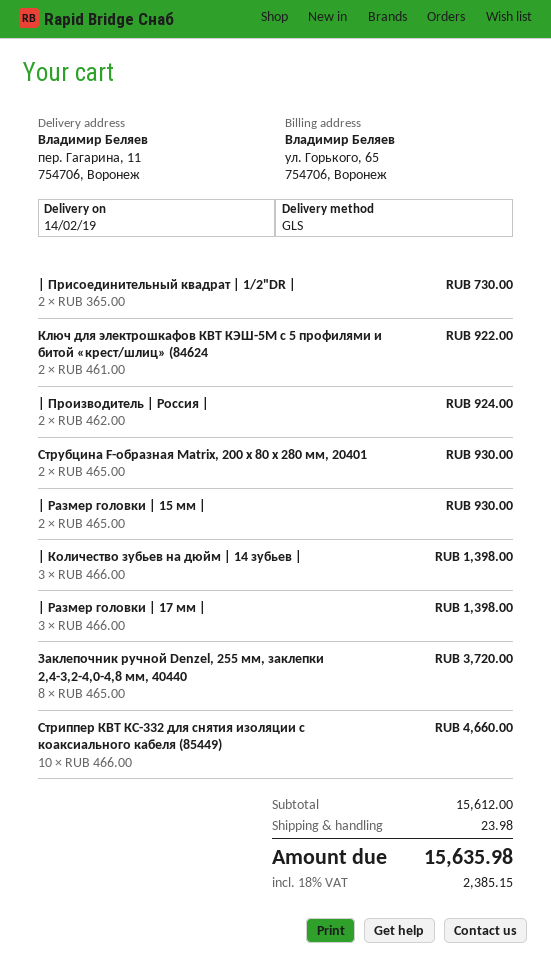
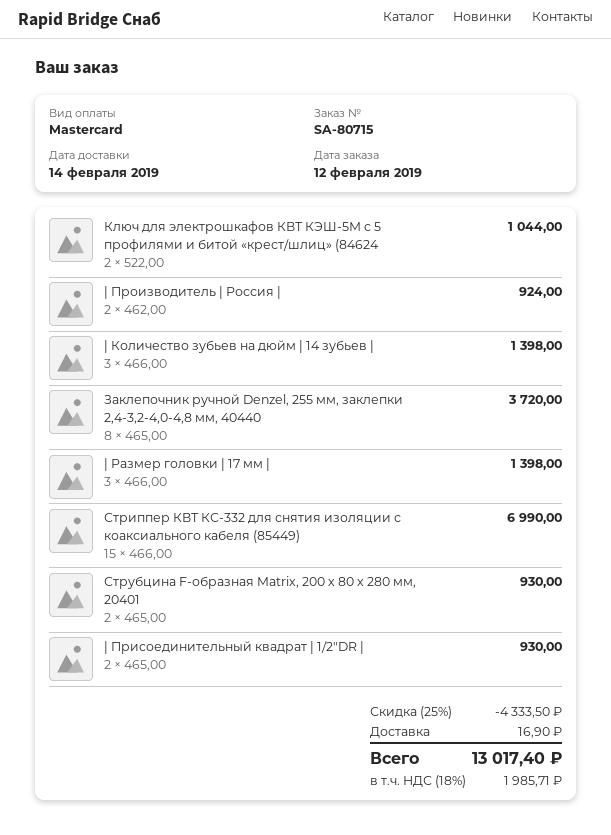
| Присоединительный квадрат | 1/2"DR |: 2 x 365.00 = 730.00 -> 2 x 465.00 = 930.00
Ключ для электрошкафов КВТ КЭШ-5М с 5 профилями и битой «крест/шлиц» (84624: 2 x 461.00 = 922.00 -> 2 x 522.00 = 1044.00
| Размер головки | 15 мм |: 2 x 465.00 = 930.00 -> none
Стриппер КВТ КС-332 для снятия изоляции с коаксиального кабеля (85449): 10 x 466.00 = 4660.00 -> 15 x 466.00 = 6990.00
discount: none -> 25% = 4333.50
shipping: 23.98 -> 16.90
tax: 18% = 2385.15 -> 18% = 1985.71
total: 15635.98 -> 13017.40

